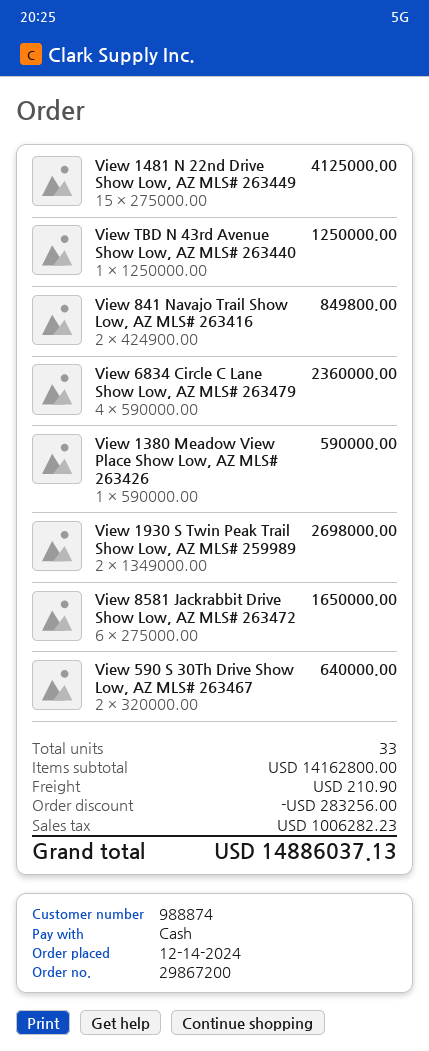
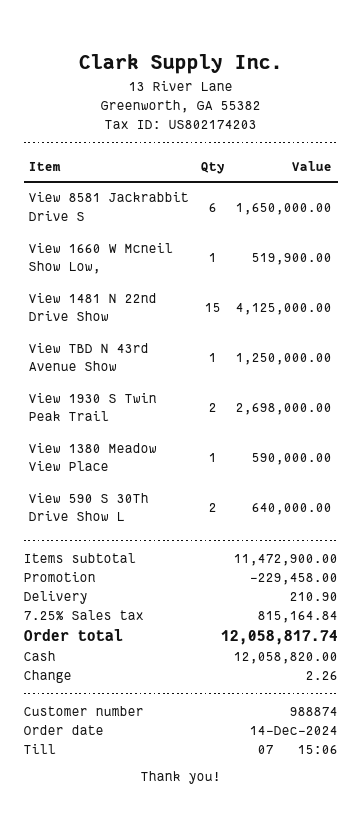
View 841 Navajo Trail Show Low, AZ MLS# 263416: 2 for 849800.00 -> none
View 6834 Circle C Lane Show Low, AZ MLS# 263479: 4 for 2360000.00 -> none
View 1660 W Mcneil Show Low,: none -> 1 for 519900.00
subtotal: 14162800.00 -> 11472900.00
discount: 283256.00 -> 229458.00
tax: 1006282.23 -> 815164.84
total: 14886037.13 -> 12058817.74

